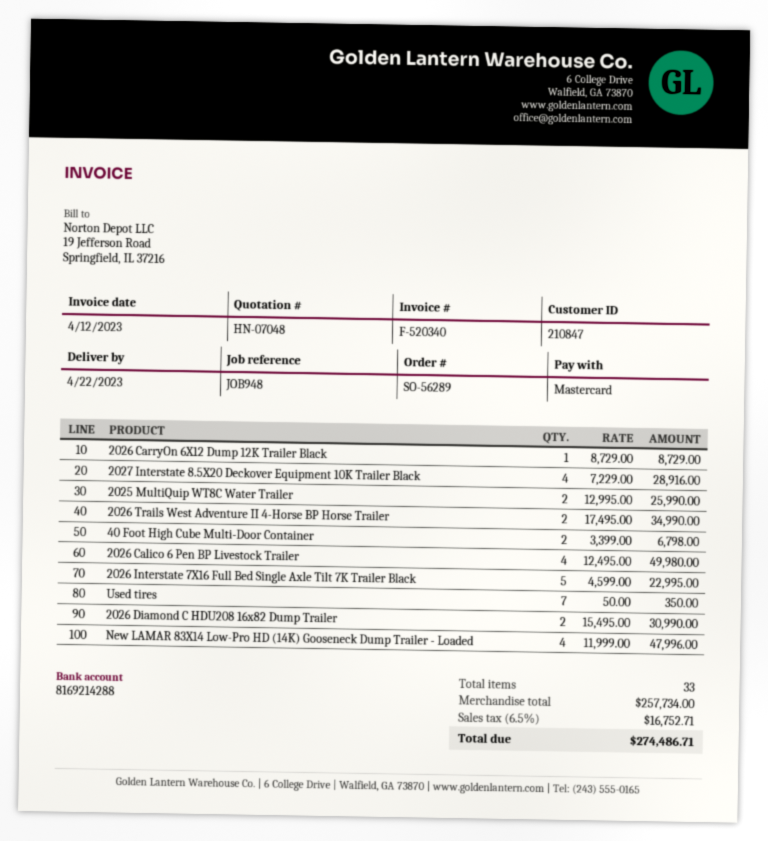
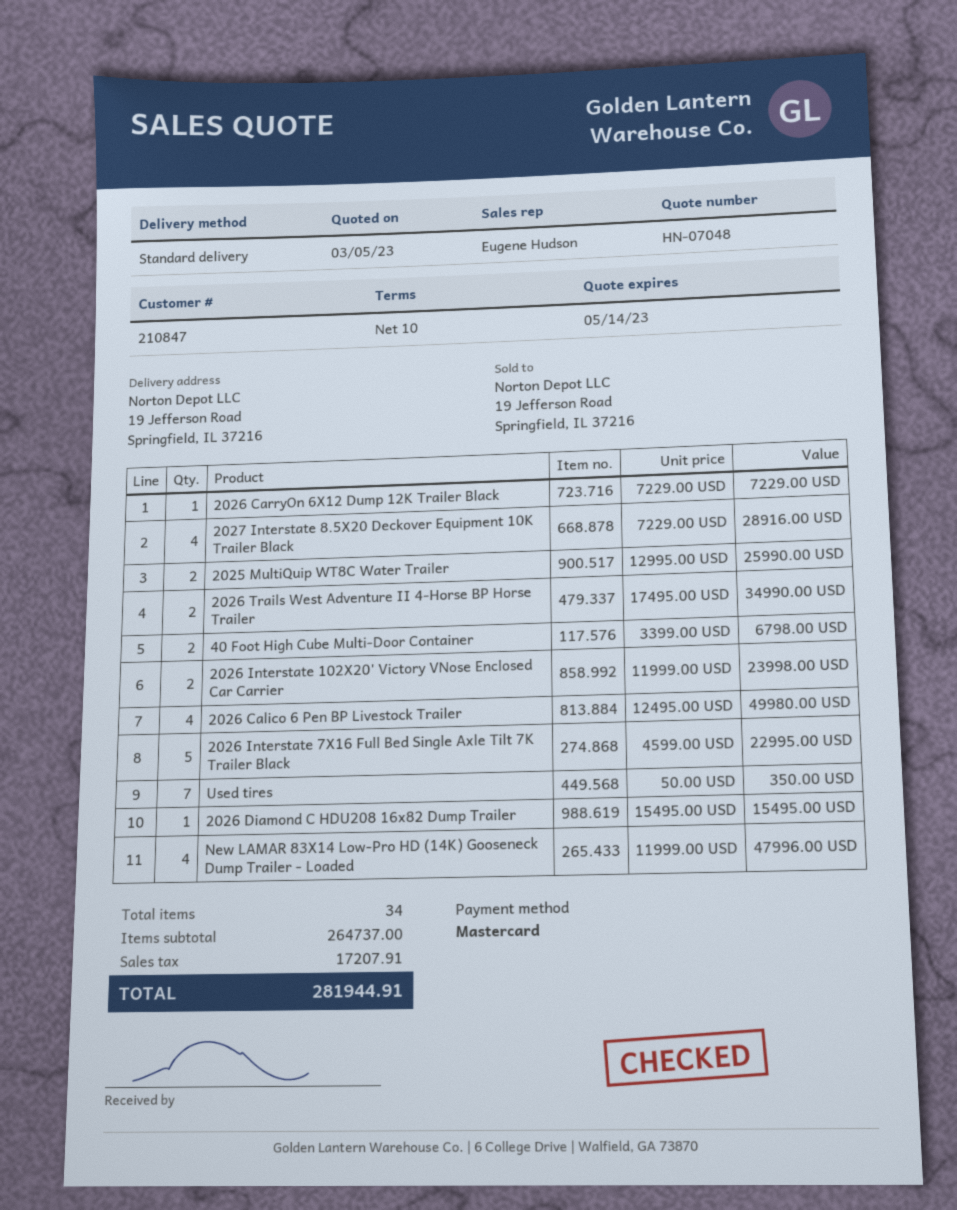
2026 CarryOn 6X12 Dump 12K Trailer Black: 1 x 8729.00 = 8729.00 -> 1 x 7229.00 = 7229.00
2026 Diamond C HDU208 16x82 Dump Trailer: 2 x 15495.00 = 30990.00 -> 1 x 15495.00 = 15495.00
2026 Interstate 102X20' Victory VNose Enclosed Car Carrier: none -> 2 x 11999.00 = 23998.00
total quantity: 33 -> 34
subtotal: 257734.00 -> 264737.00
tax: 16752.71 -> 17207.91
total: 274486.71 -> 281944.91

